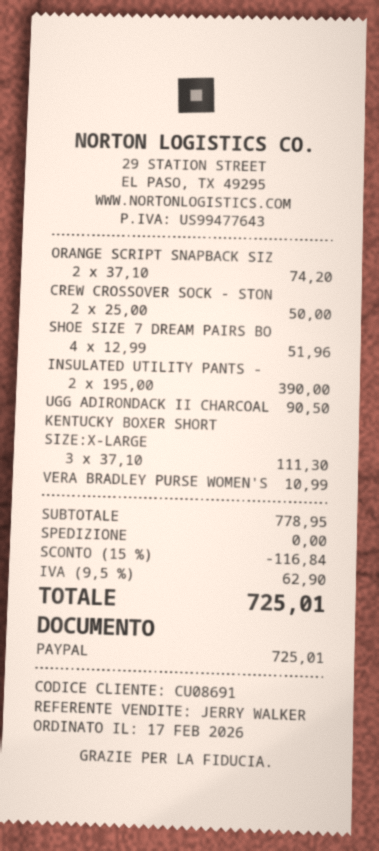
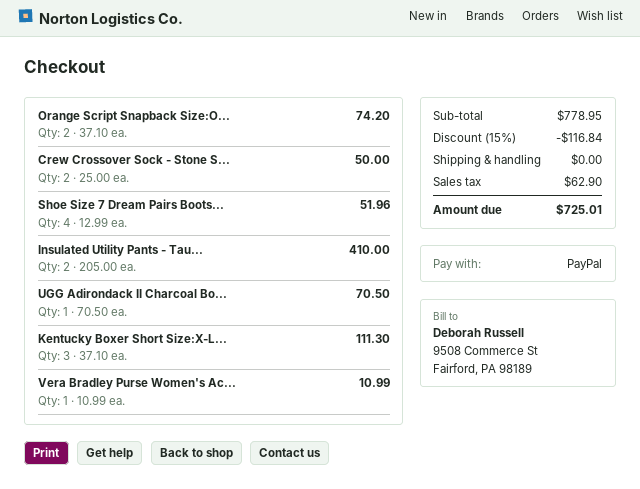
INSULATED UTILITY PANTS -: 2 x 195.00 = 390.00 -> 2 x 205.00 = 410.00
UGG ADIRONDACK II CHARCOAL: 1 x 90.50 = 90.50 -> 1 x 70.50 = 70.50

